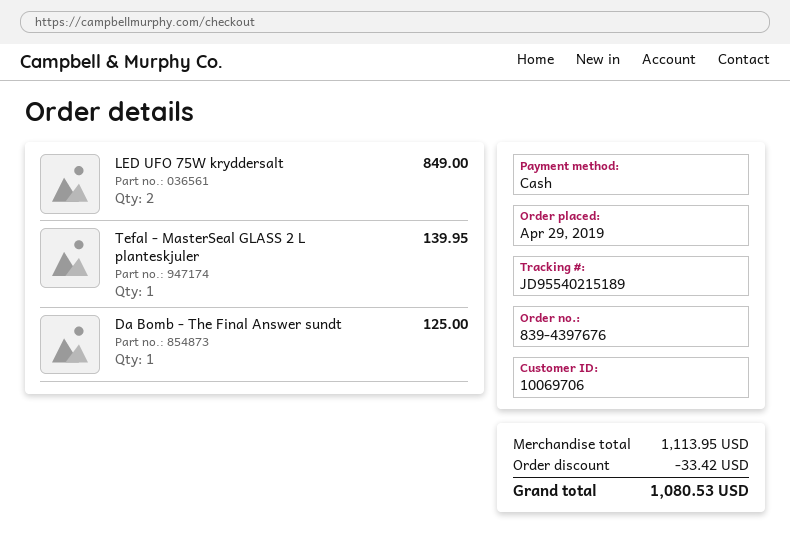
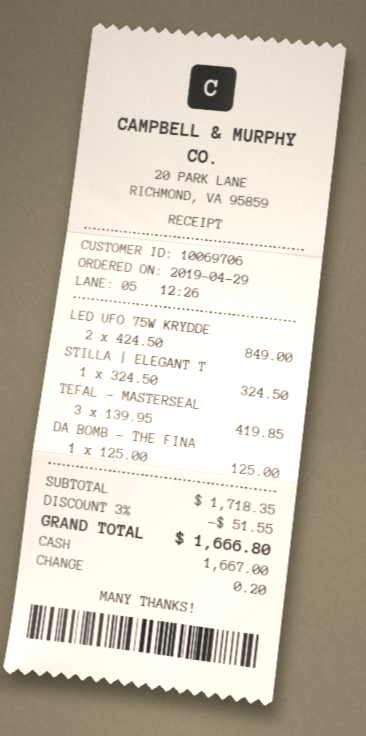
Tefal - MasterSeal GLASS 2 L planteskjuler: 1 for 139.95 -> 3 for 419.85
STILLA | ELEGANT T: none -> 1 for 324.50
subtotal: 1113.95 -> 1718.35
discount: 33.42 -> 51.55
total: 1080.53 -> 1666.80

